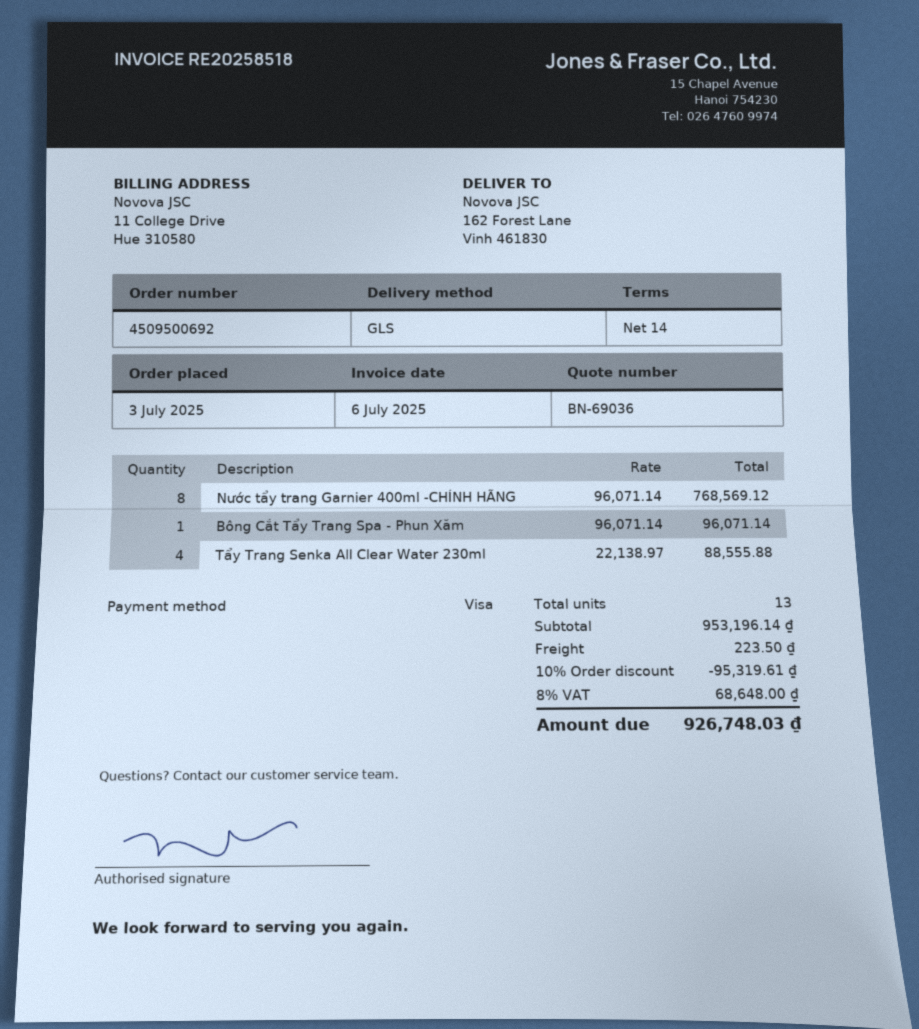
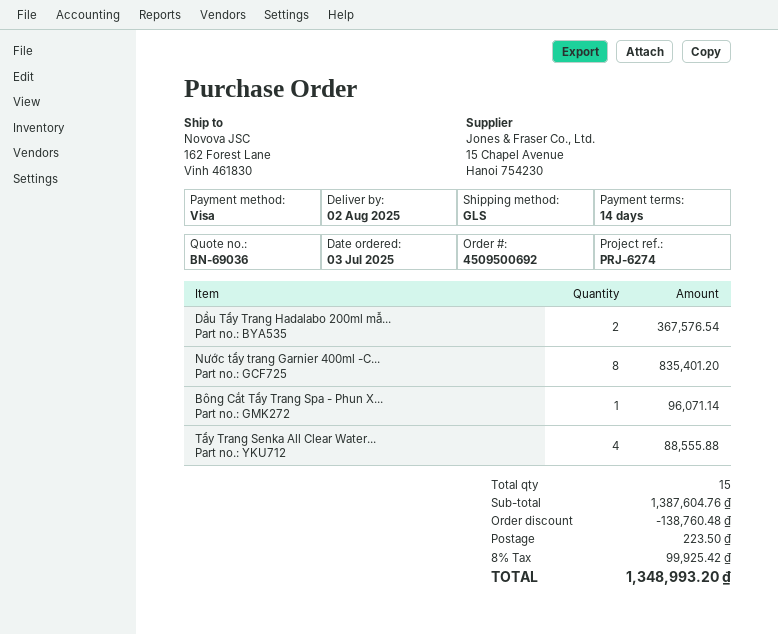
Nước tẩy trang Garnier 400ml -CHÍNH HÃNG: 8 for 768569.12 -> 8 for 835401.20
Dầu Tẩy Trang Hadalabo 200ml mẫ...: none -> 2 for 367576.54
total quantity: 13 -> 15
subtotal: 953196.14 -> 1387604.76
discount: 95319.61 -> 138760.48
tax: 8% = 68648.00 -> 8% = 99925.42
total: 926748.03 -> 1348993.20

